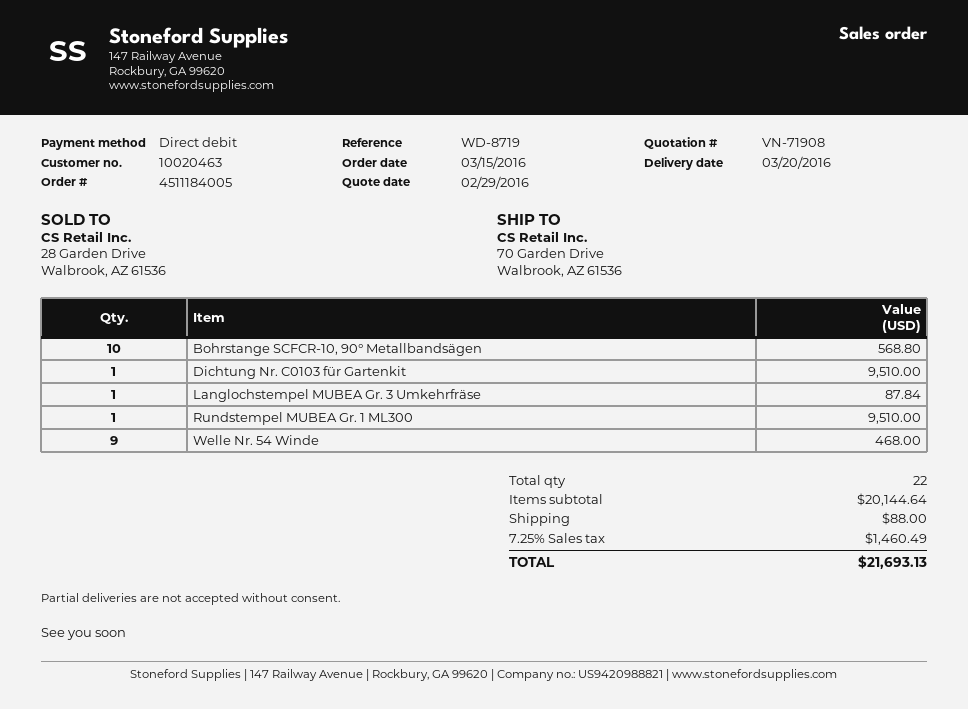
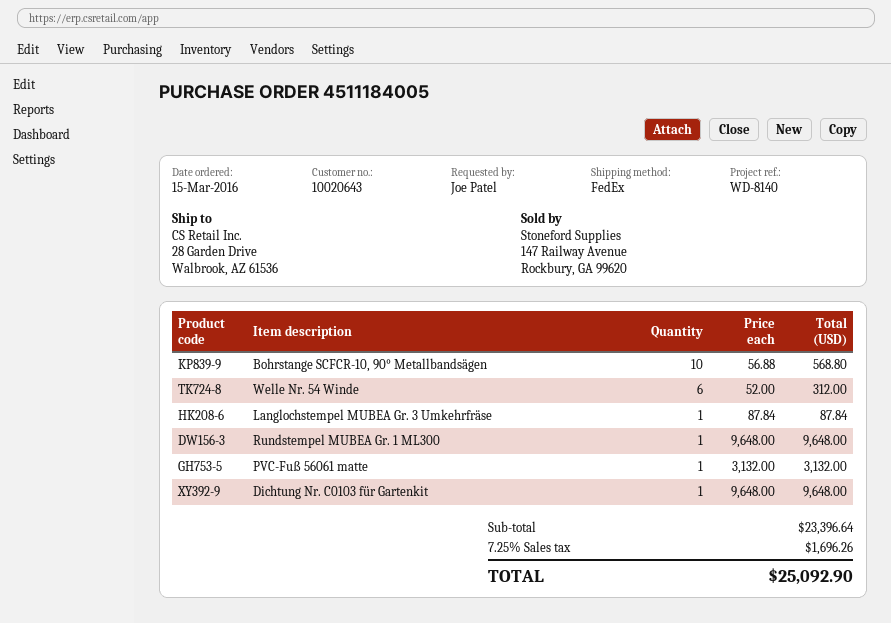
customer number: 10020463 -> 10020643
reference: WD-8719 -> WD-8140
ship to: 70 Garden Drive, Walbrook, AZ 61536 -> 28 Garden Drive, Walbrook, AZ 61536
Dichtung Nr. C0103 für Gartenkit: 1 for 9510.00 -> 1 for 9648.00
Rundstempel MUBEA Gr. 1 ML300: 1 for 9510.00 -> 1 for 9648.00
Welle Nr. 54 Winde: 9 for 468.00 -> 6 for 312.00
PVC-Fuß 56061 matte: none -> 1 for 3132.00
subtotal: 20144.64 -> 23396.64
shipping: 88.00 -> none
tax: 7.25% = 1460.49 -> 7.25% = 1696.26
total: 21693.13 -> 25092.90

